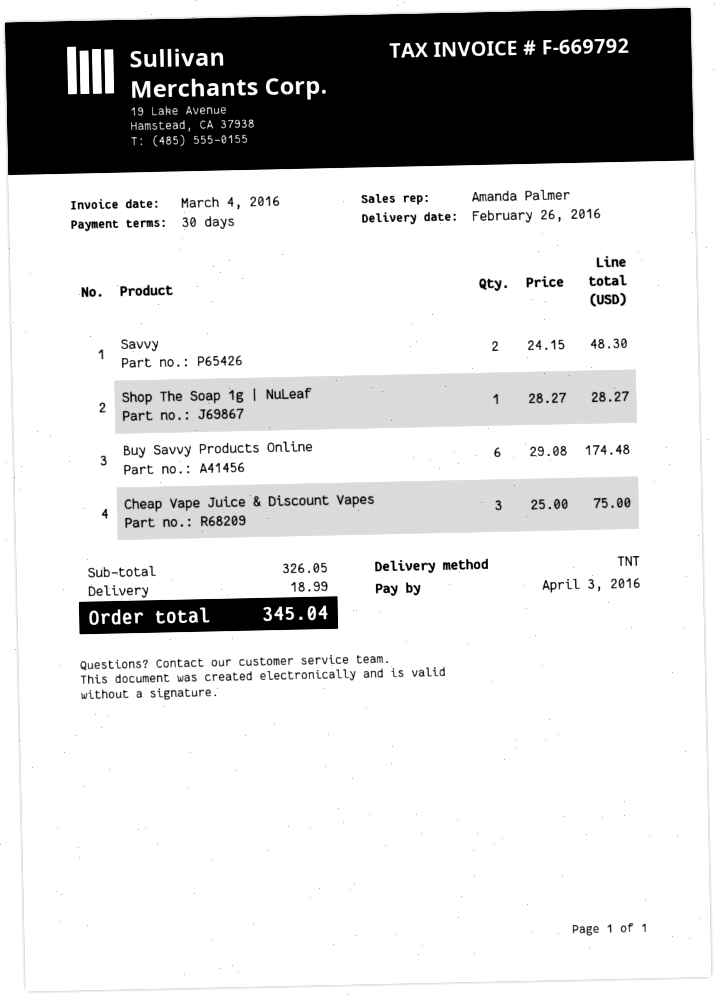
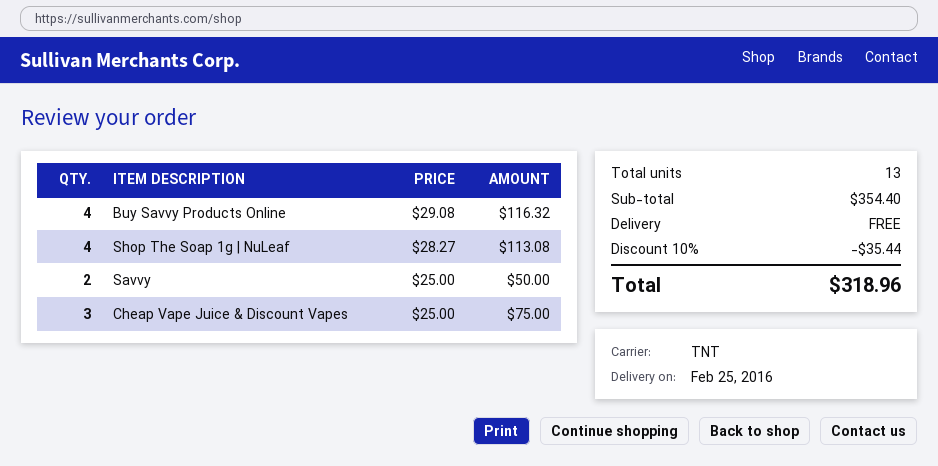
delivery date: 2016-02-26 -> 2016-02-25
Savvy: 2 x 24.15 = 48.30 -> 2 x 25.00 = 50.00
Shop The Soap 1g | NuLeaf: 1 x 28.27 = 28.27 -> 4 x 28.27 = 113.08
Buy Savvy Products Online: 6 x 29.08 = 174.48 -> 4 x 29.08 = 116.32
subtotal: 326.05 -> 354.40
discount: none -> 10% = 35.44
shipping: 18.99 -> 0.00
total: 345.04 -> 318.96

